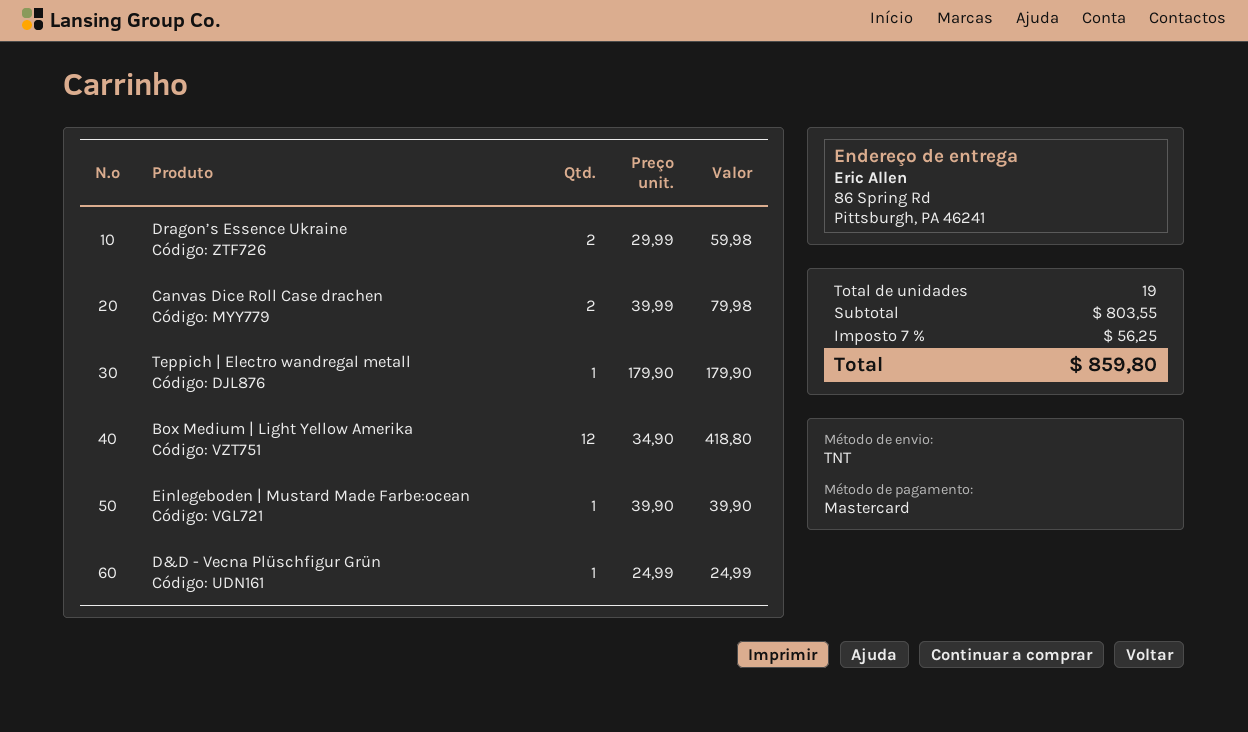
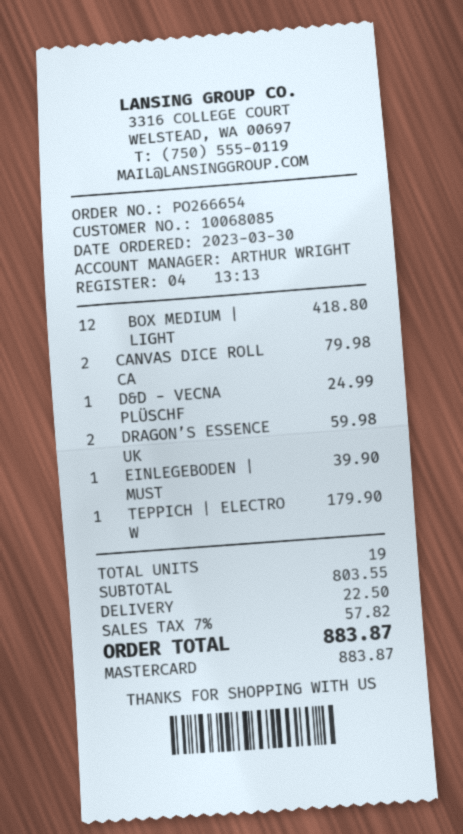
shipping: none -> 22.50
tax: 7% = 56.25 -> 7% = 57.82
total: 859.80 -> 883.87

